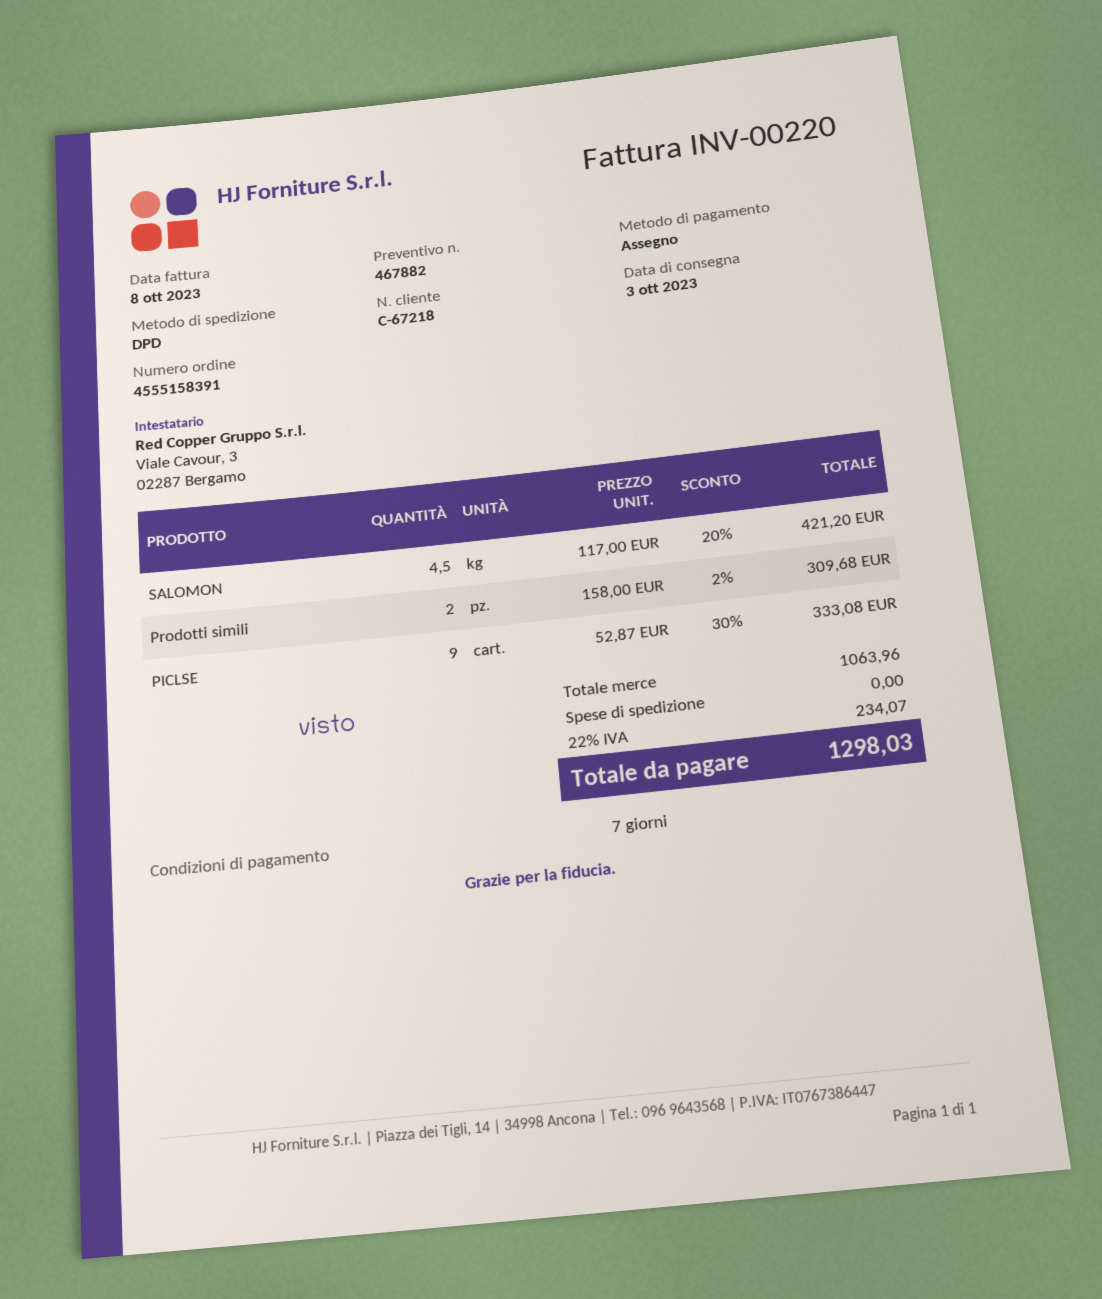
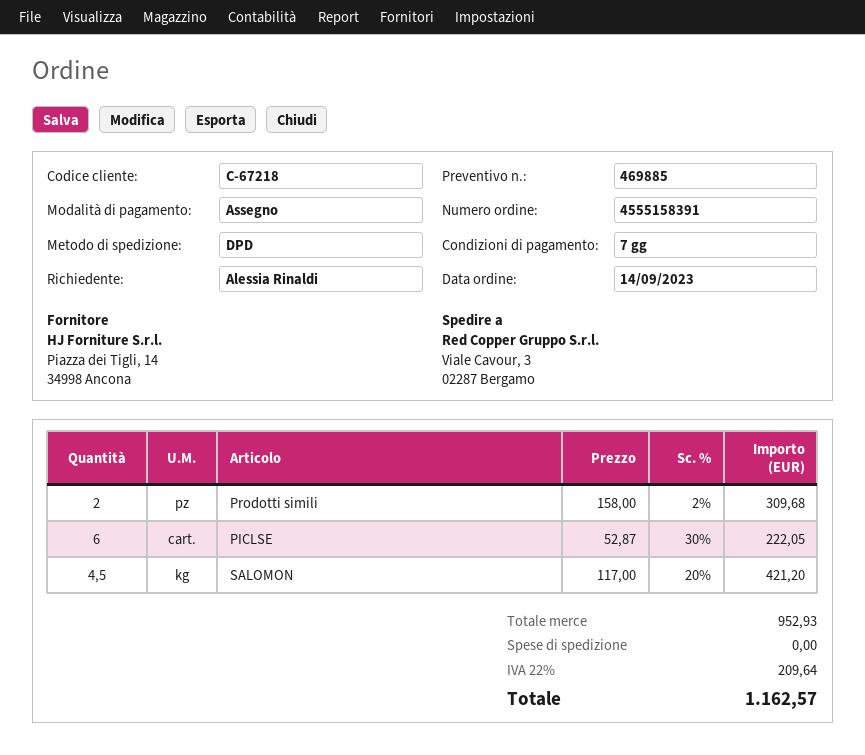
quote number: 467882 -> 469885
PICLSE: 9 x 52.87 - 30% = 333.08 -> 6 x 52.87 - 30% = 222.05
subtotal: 1063.96 -> 952.93
tax: 22% = 234.07 -> 22% = 209.64
total: 1298.03 -> 1162.57

